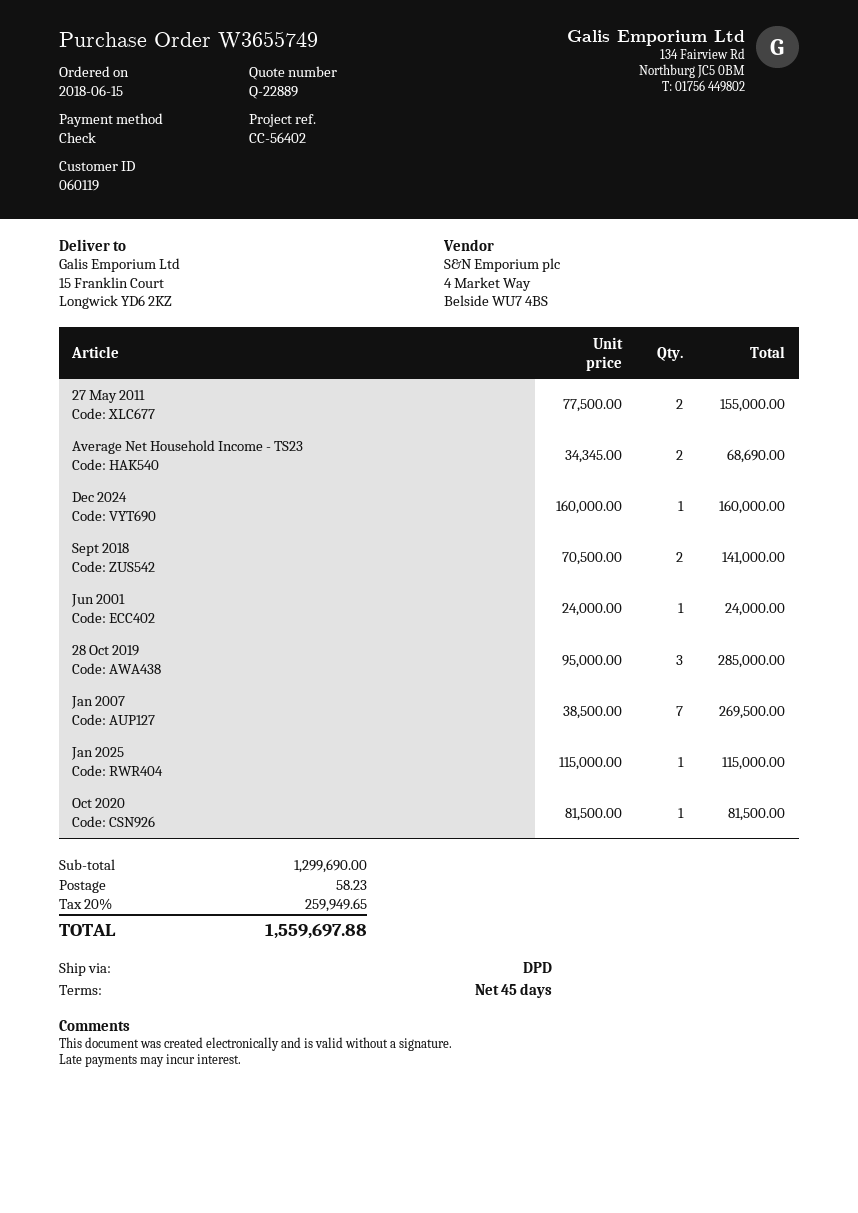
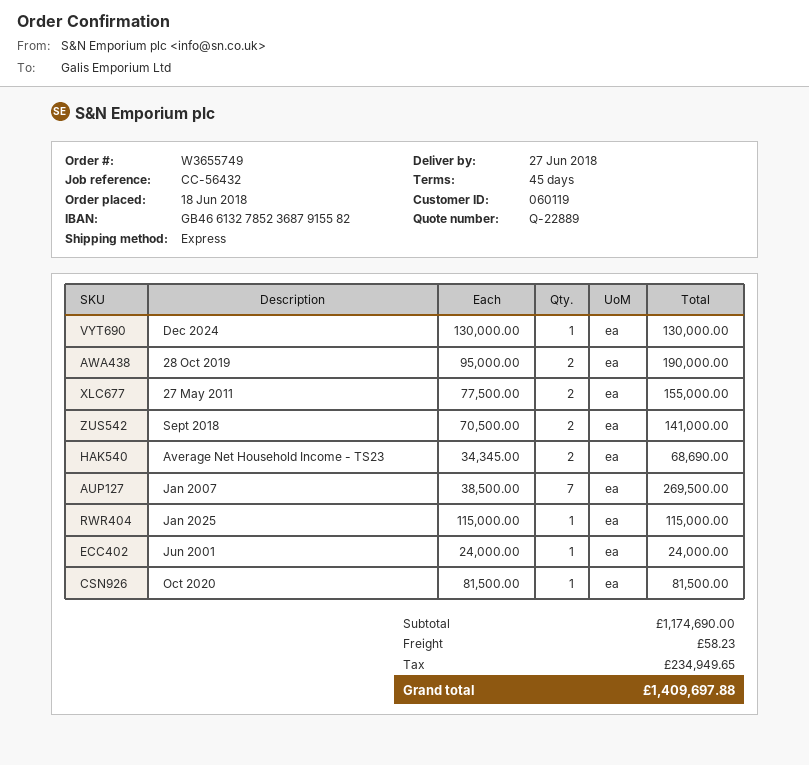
order date: 2018-06-15 -> 2018-06-18
reference: CC-56402 -> CC-56432
shipping method: DPD -> express
Dec 2024: 1 x 160000.00 = 160000.00 -> 1 x 130000.00 = 130000.00
28 Oct 2019: 3 x 95000.00 = 285000.00 -> 2 x 95000.00 = 190000.00
subtotal: 1299690.00 -> 1174690.00
tax: 259949.65 -> 234949.65
total: 1559697.88 -> 1409697.88

